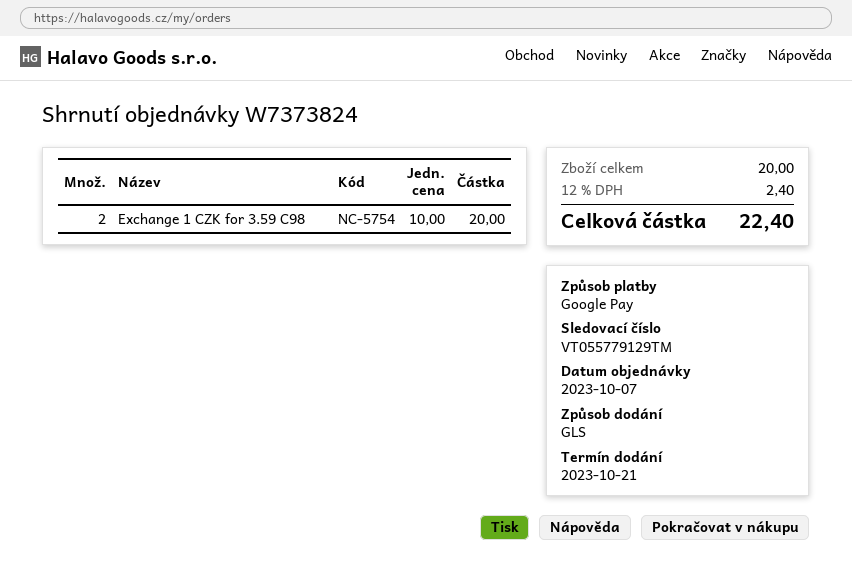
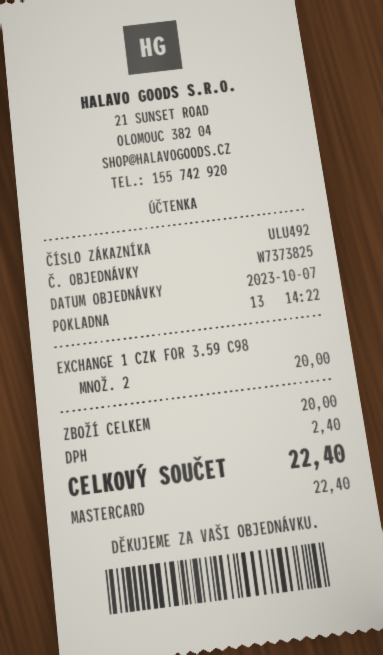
order number: W7373824 -> W7373825
payment method: Google Pay -> Mastercard

